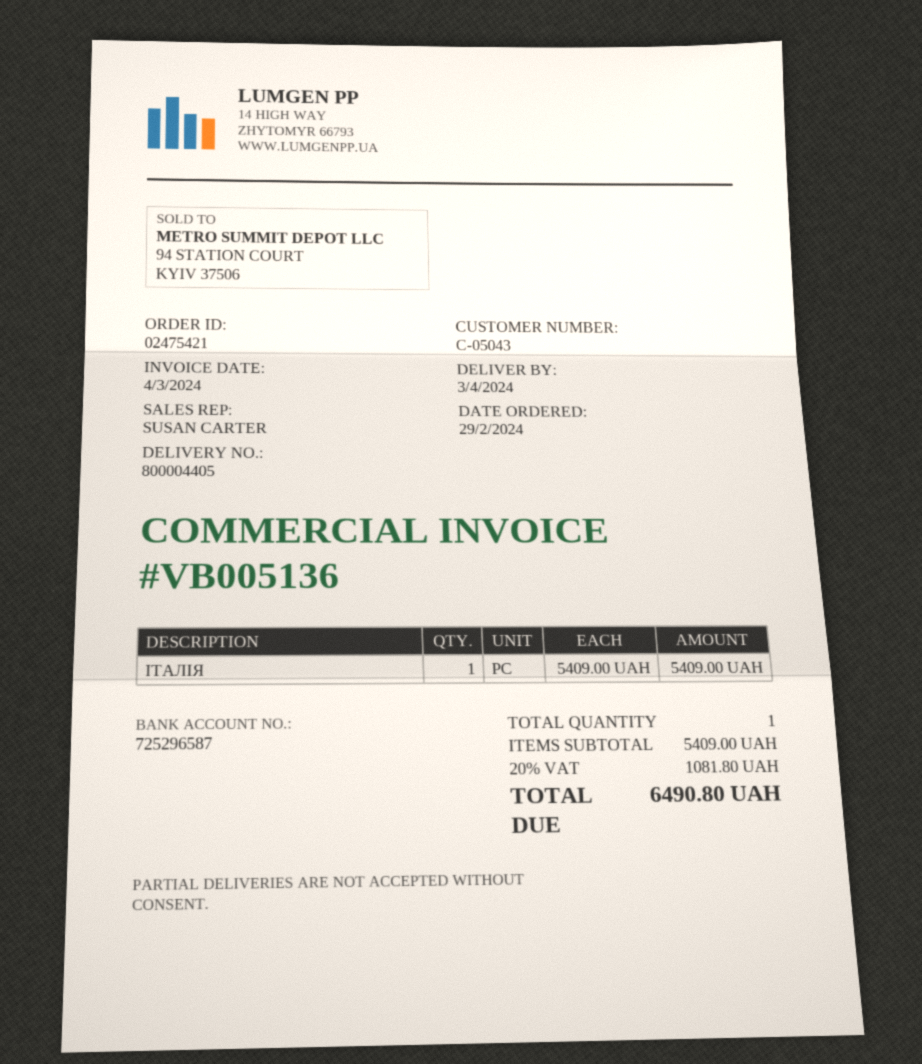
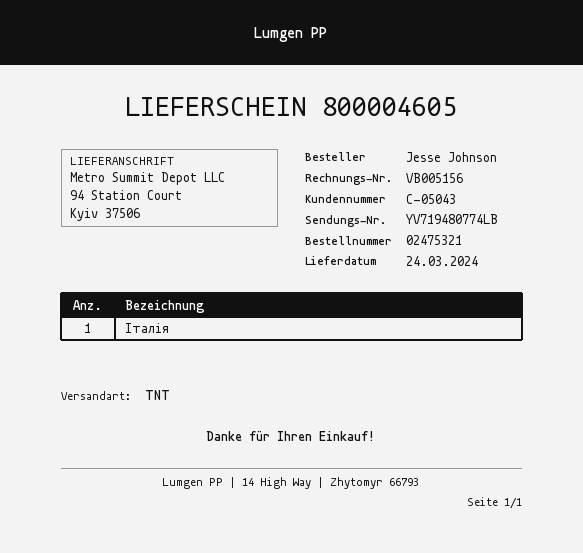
order number: 02475421 -> 02475321
delivery note number: 800004405 -> 800004605
delivery date: 2024-04-03 -> 2024-03-24
invoice number: VB005136 -> VB005156

